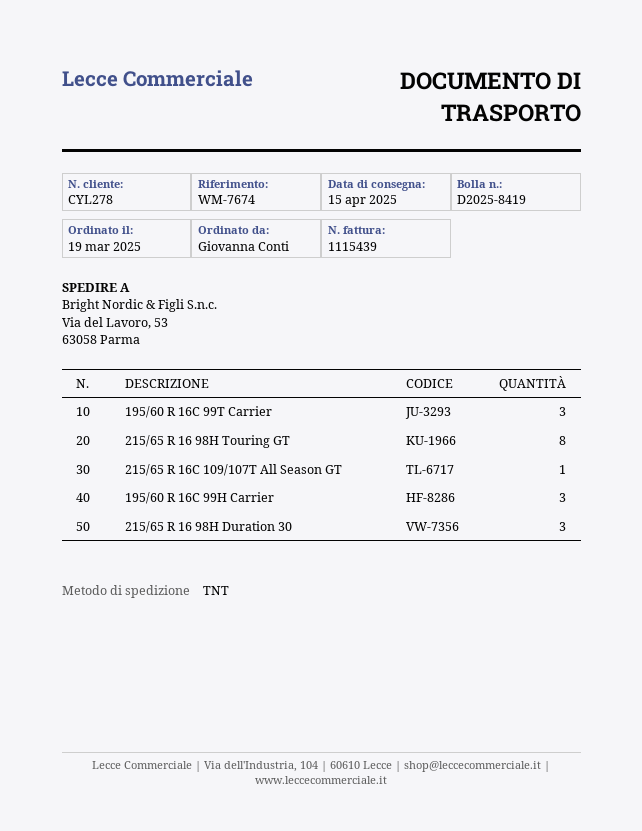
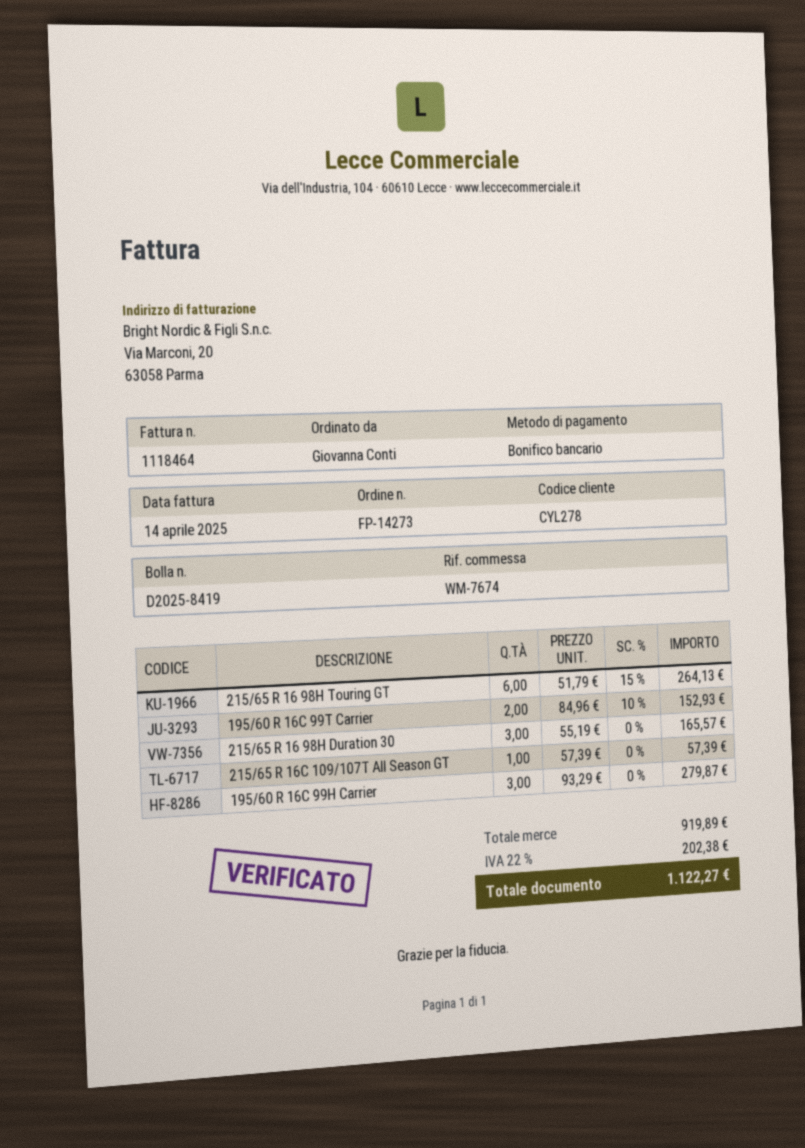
invoice number: 1115439 -> 1118464
195/60 R 16C 99T Carrier: 3 -> 2
215/65 R 16 98H Touring GT: 8 -> 6

